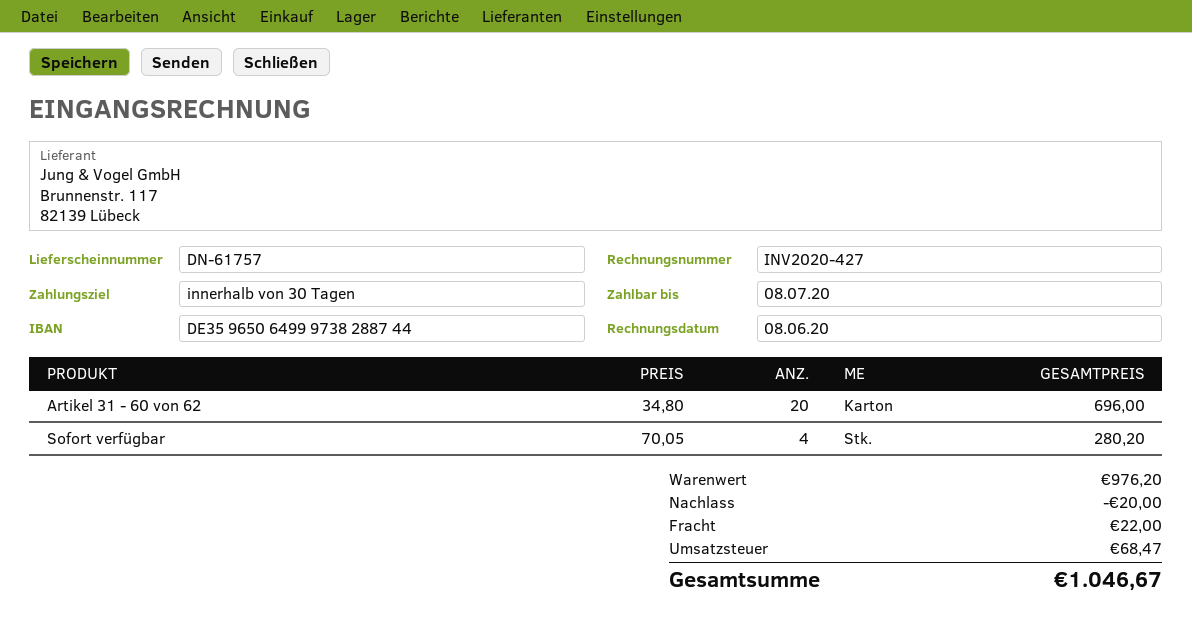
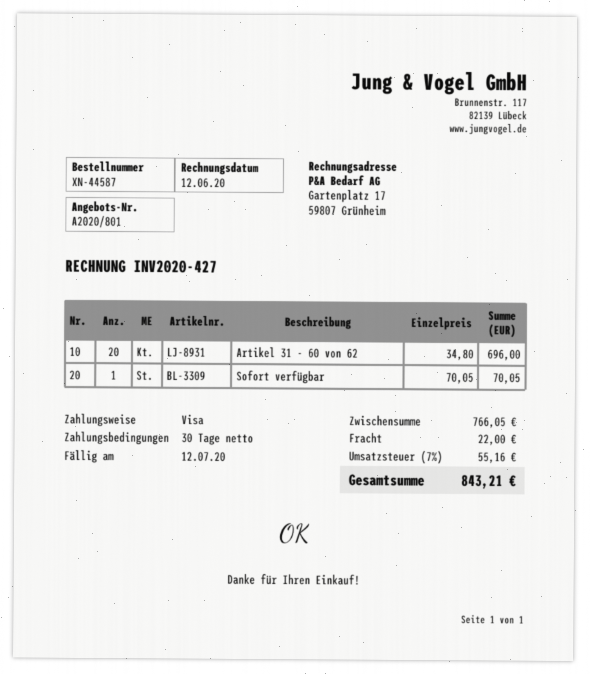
invoice date: 2020-06-08 -> 2020-06-12
due date: 2020-07-08 -> 2020-07-12
Sofort verfügbar: 4 x 70.05 = 280.20 -> 1 x 70.05 = 70.05
subtotal: 976.20 -> 766.05
discount: 20.00 -> none
tax: 68.47 -> 55.16
total: 1046.67 -> 843.21

